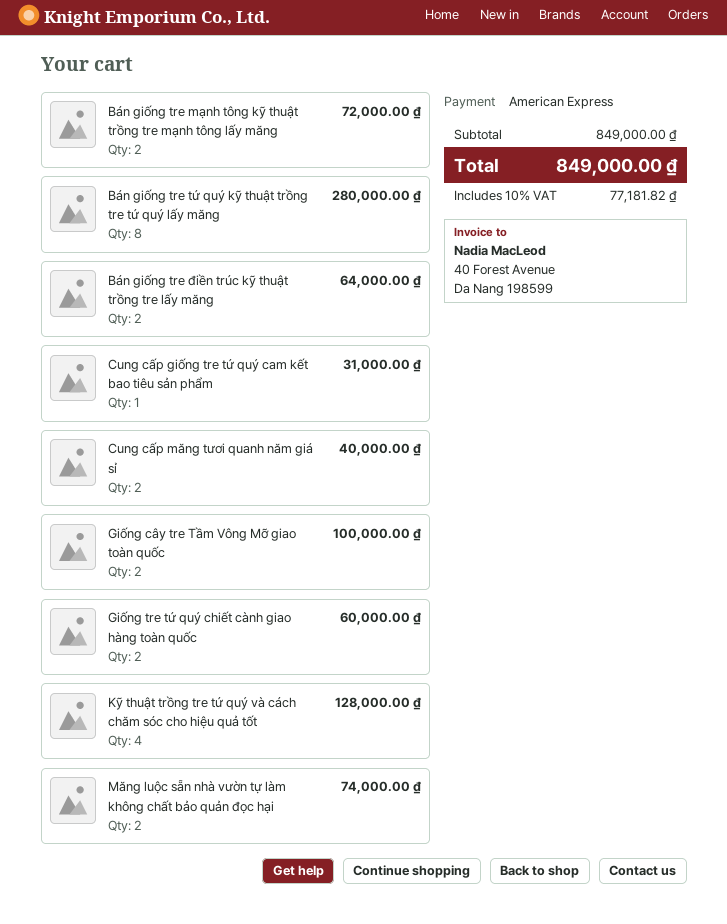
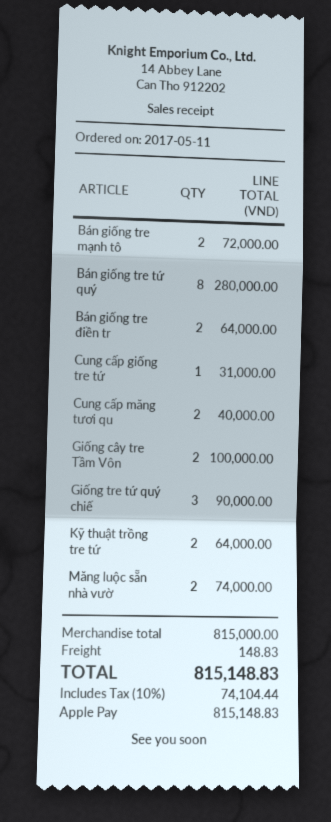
payment method: American Express -> Apple Pay
Giống tre tứ quý chiết cành giao hàng toàn quốc: 2 for 60000.00 -> 3 for 90000.00
Kỹ thuật trồng tre tứ quý và cách chăm sóc cho hiệu quả tốt: 4 for 128000.00 -> 2 for 64000.00
subtotal: 849000.00 -> 815000.00
shipping: none -> 148.83
tax: 10% = 77181.82 -> 10% = 74104.44
total: 849000.00 -> 815148.83

